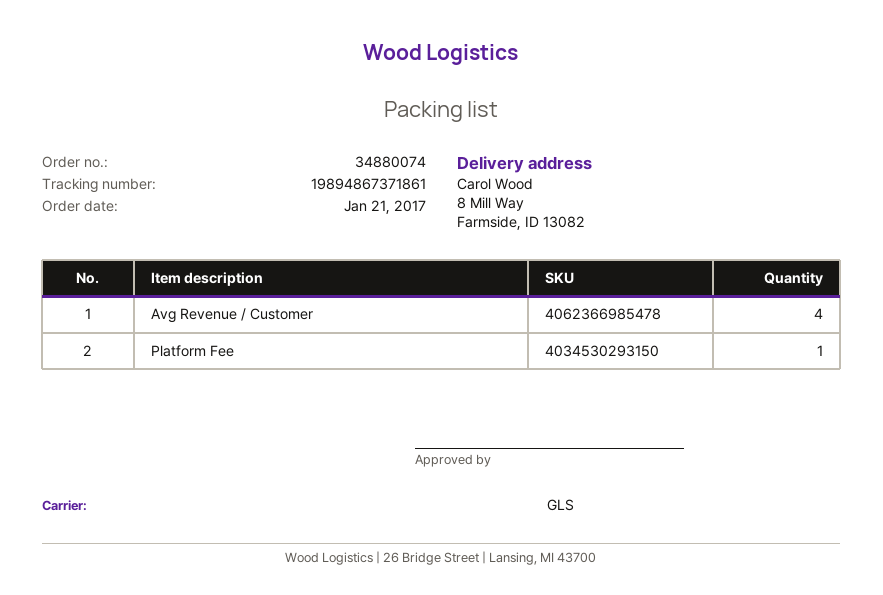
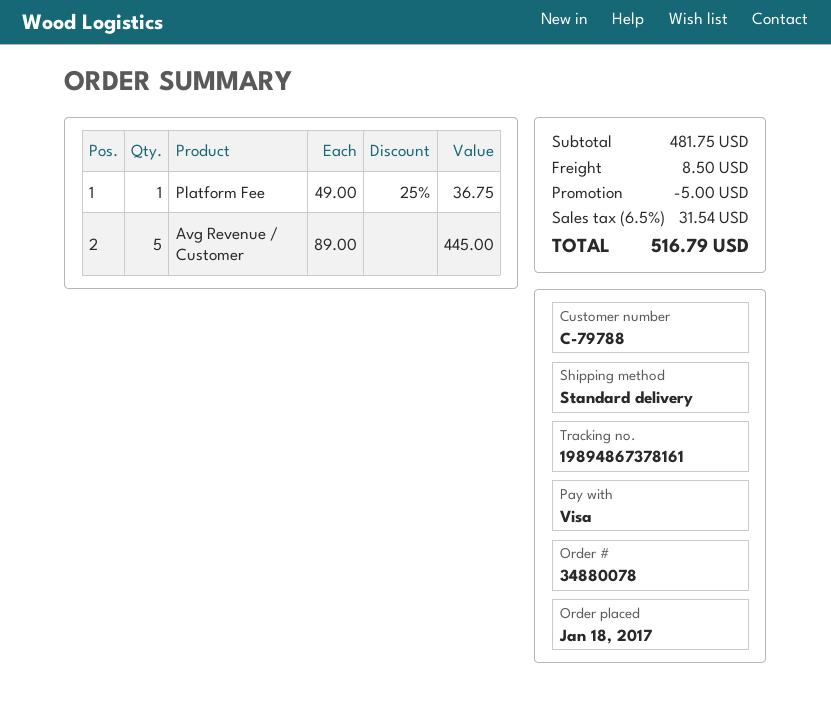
order number: 34880074 -> 34880078
order date: 2017-01-21 -> 2017-01-18
shipping method: GLS -> standard
tracking number: 19894867371861 -> 19894867378161
Avg Revenue / Customer: 4 -> 5

